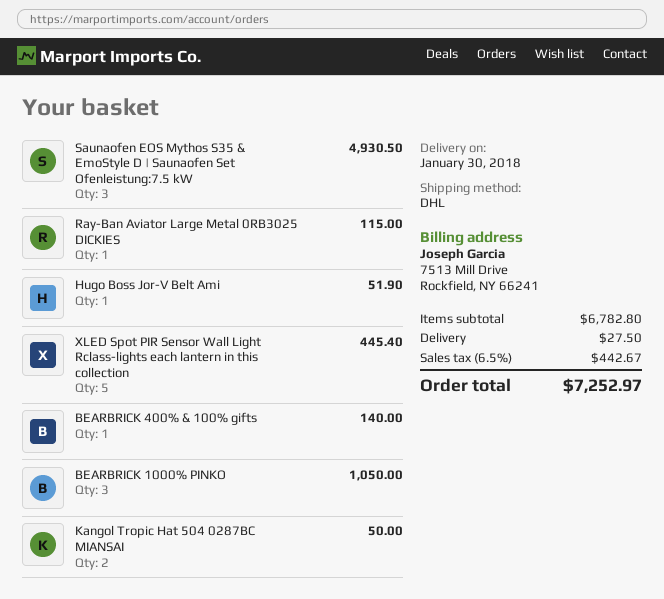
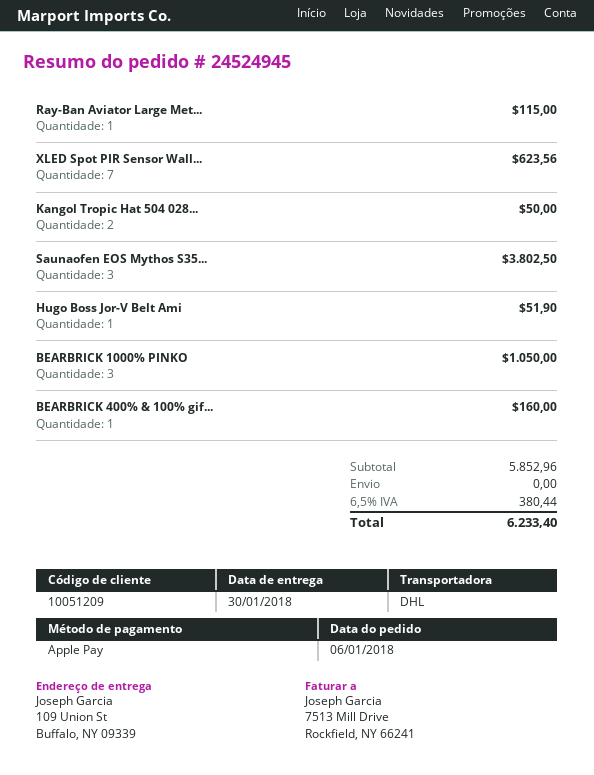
Saunaofen EOS Mythos S35 & EmoStyle D | Saunaofen Set Ofenleistung:7.5 kW: 3 for 4930.50 -> 3 for 3802.50
XLED Spot PIR Sensor Wall Light Rclass-lights each lantern in this collection: 5 for 445.40 -> 7 for 623.56
BEARBRICK 400% & 100% gifts: 1 for 140.00 -> 1 for 160.00
subtotal: 6782.80 -> 5852.96
shipping: 27.50 -> 0.00
tax: 6.5% = 442.67 -> 6.5% = 380.44
total: 7252.97 -> 6233.40

